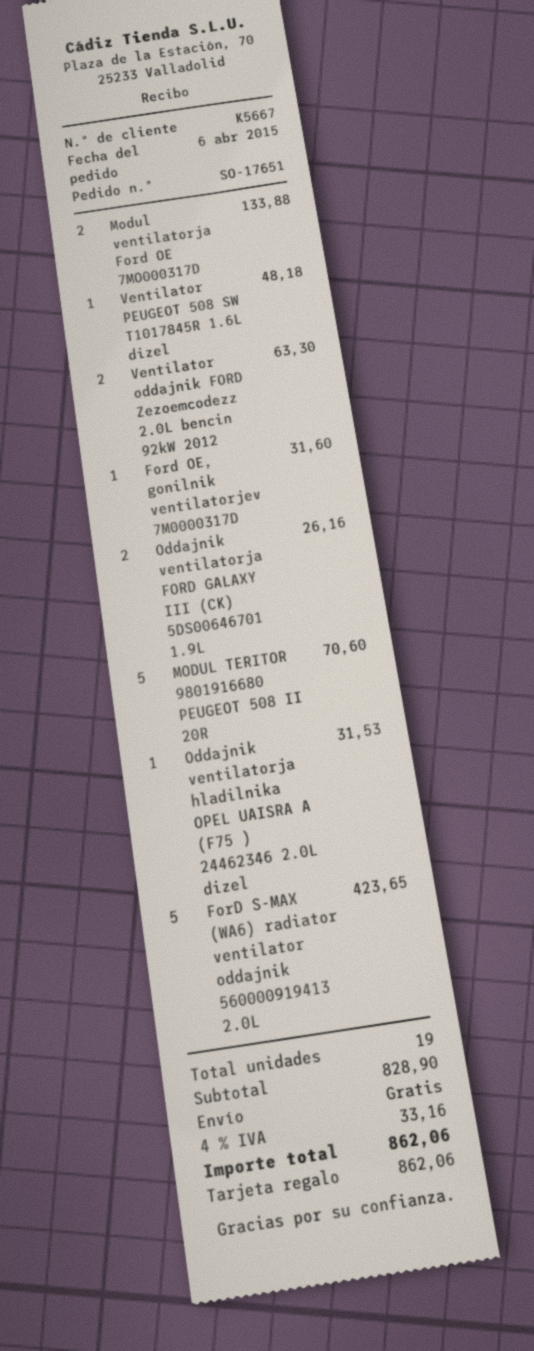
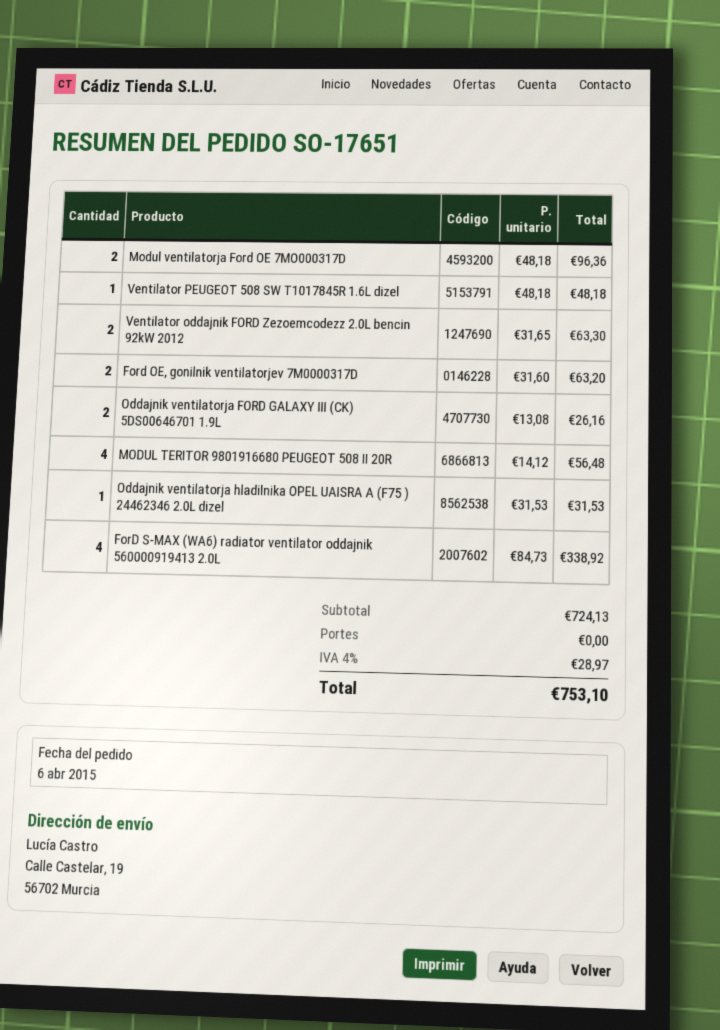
Modul ventilatorja Ford OE 7MO000317D: 2 for 133.88 -> 2 for 96.36
Ford OE, gonilnik ventilatorjev 7M0000317D: 1 for 31.60 -> 2 for 63.20
MODUL TERITOR 9801916680 PEUGEOT 508 II 20R: 5 for 70.60 -> 4 for 56.48
ForD S-MAX (WA6) radiator ventilator oddajnik 560000919413 2.0L: 5 for 423.65 -> 4 for 338.92
subtotal: 828.90 -> 724.13
tax: 4% = 33.16 -> 4% = 28.97
total: 862.06 -> 753.10

